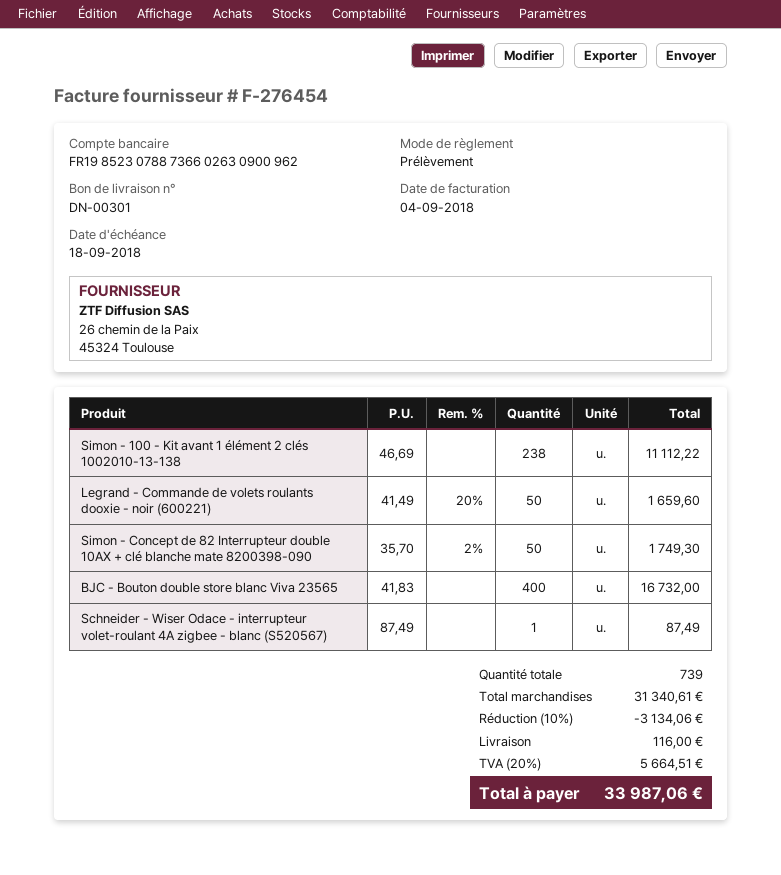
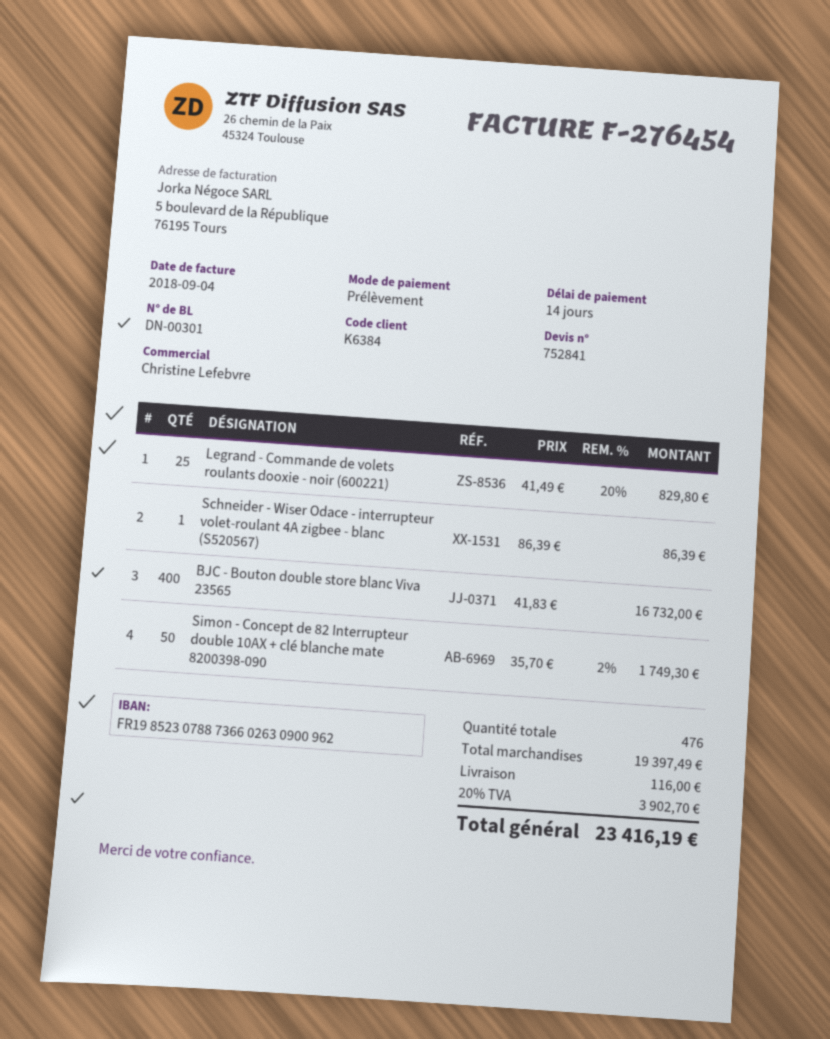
Simon - 100 - Kit avant 1 élément 2 clés 1002010-13-138: 238 x 46.69 = 11112.22 -> none
Legrand - Commande de volets roulants dooxie - noir (600221): 50 x 41.49 - 20% = 1659.60 -> 25 x 41.49 - 20% = 829.80
Schneider - Wiser Odace - interrupteur volet-roulant 4A zigbee - blanc (S520567): 1 x 87.49 = 87.49 -> 1 x 86.39 = 86.39
total quantity: 739 -> 476
subtotal: 31340.61 -> 19397.49
discount: 10% = 3134.06 -> none
tax: 20% = 5664.51 -> 20% = 3902.70
total: 33987.06 -> 23416.19

